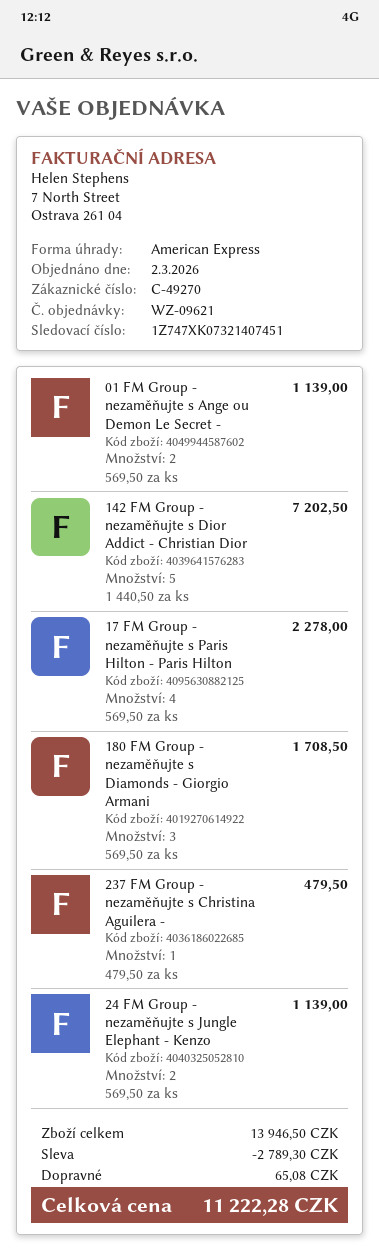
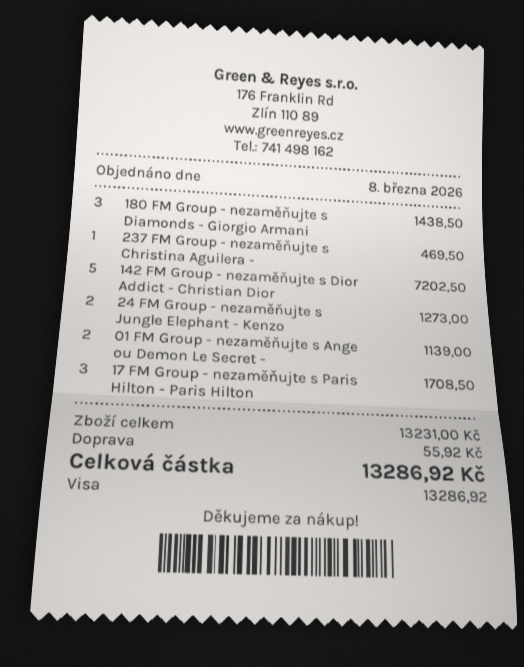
order date: 2026-03-02 -> 2026-03-08
payment method: American Express -> Visa
17 FM Group - nezaměňujte s Paris Hilton - Paris Hilton: 4 for 2278.00 -> 3 for 1708.50
180 FM Group - nezaměňujte s Diamonds - Giorgio Armani: 3 for 1708.50 -> 3 for 1438.50
237 FM Group - nezaměňujte s Christina Aguilera -: 1 for 479.50 -> 1 for 469.50
24 FM Group - nezaměňujte s Jungle Elephant - Kenzo: 2 for 1139.00 -> 2 for 1273.00
subtotal: 13946.50 -> 13231.00
discount: 2789.30 -> none
shipping: 65.08 -> 55.92
total: 11222.28 -> 13286.92

